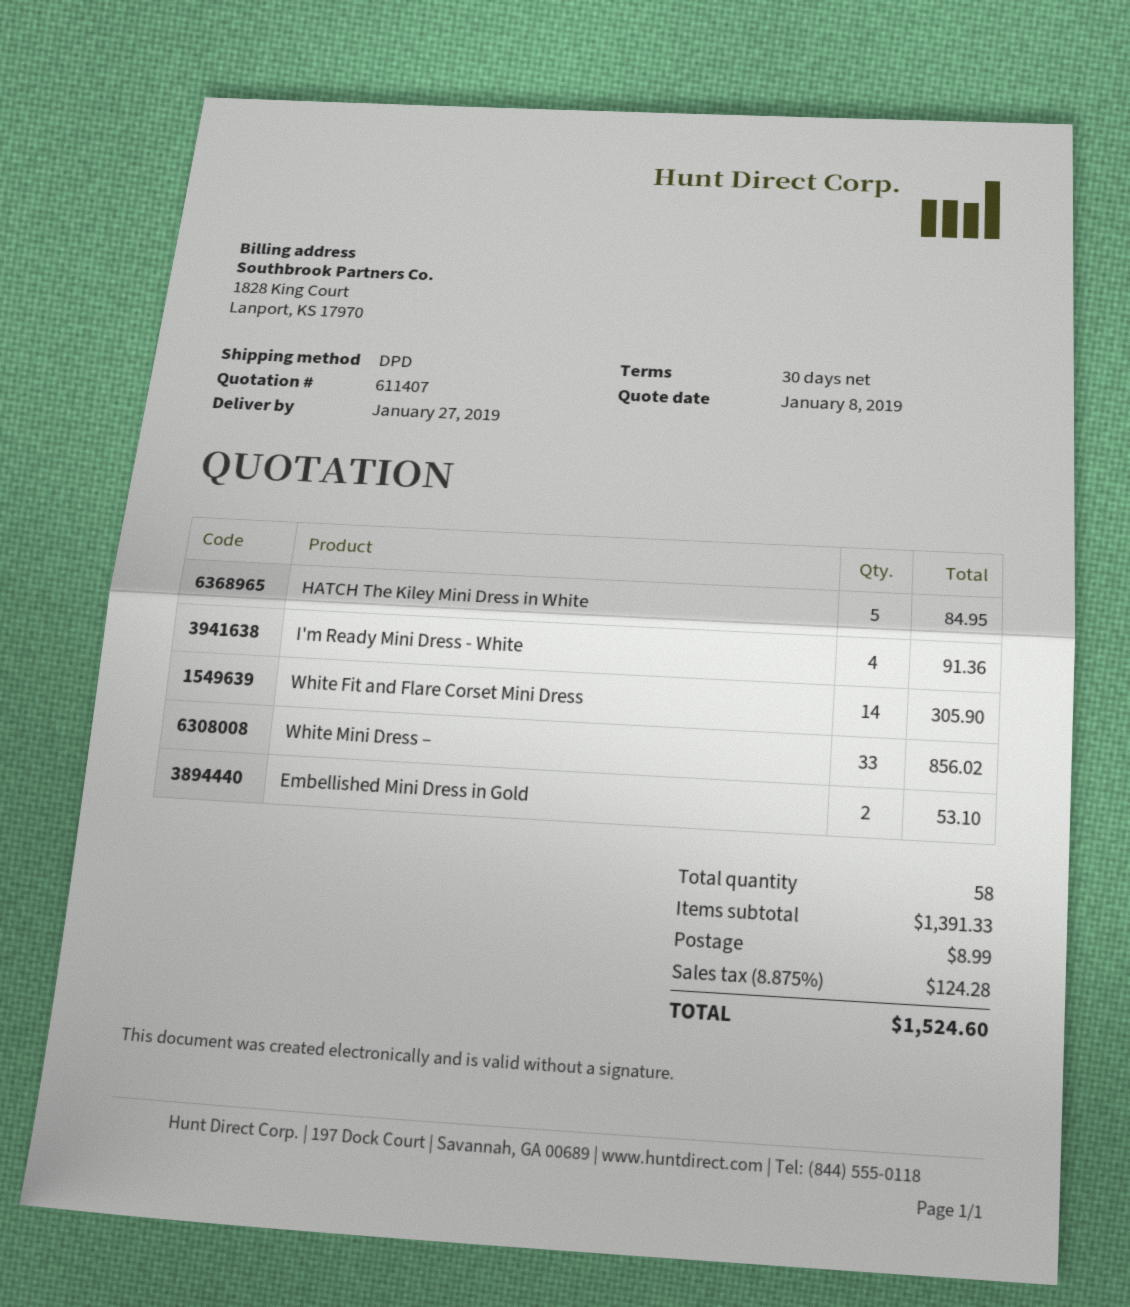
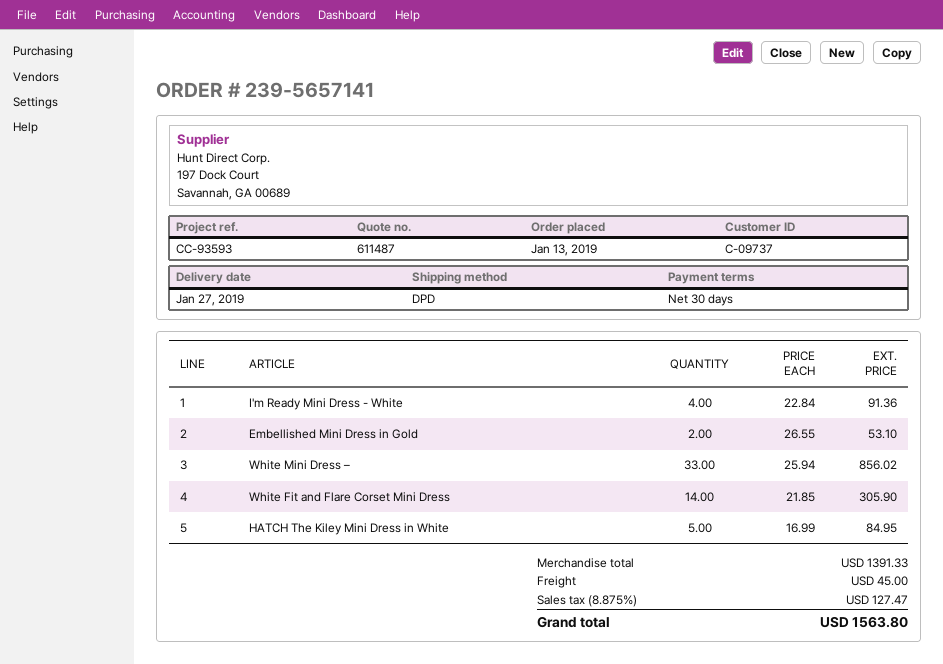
quote number: 611407 -> 611487
shipping: 8.99 -> 45.00
tax: 8.875% = 124.28 -> 8.875% = 127.47
total: 1524.60 -> 1563.80

